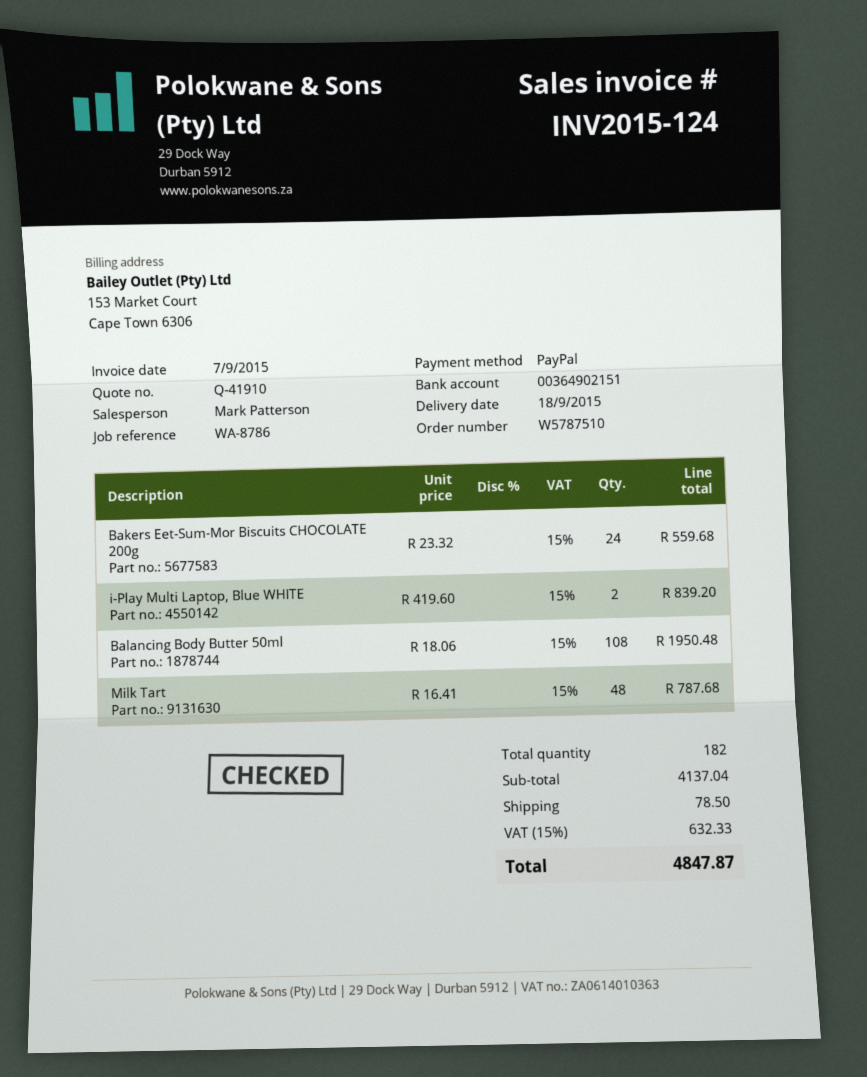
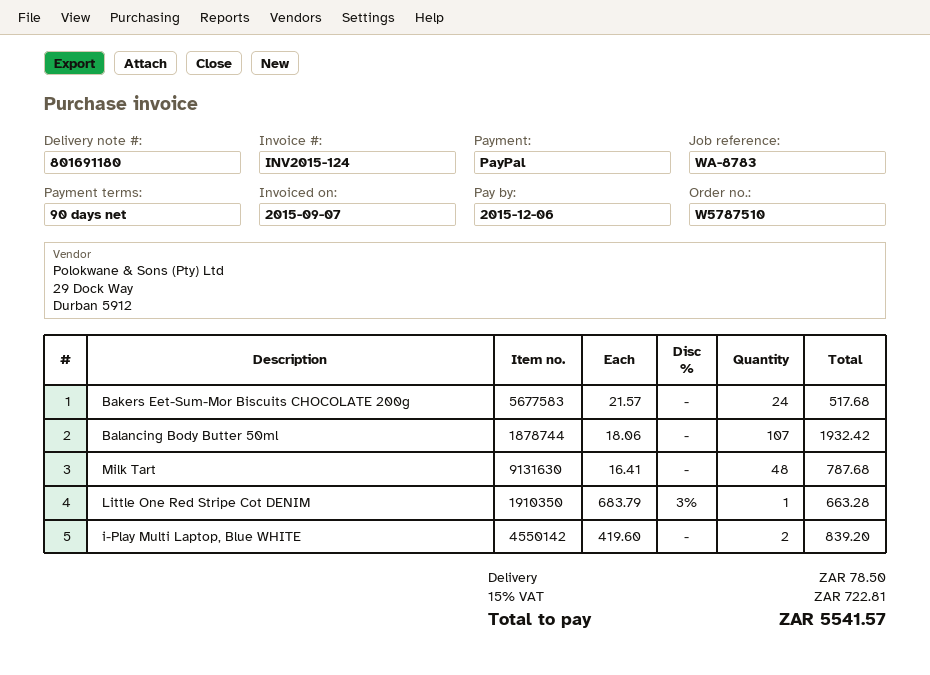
reference: WA-8786 -> WA-8783
Bakers Eet-Sum-Mor Biscuits CHOCOLATE 200g: 24 x 23.32 = 559.68 -> 24 x 21.57 = 517.68
Balancing Body Butter 50ml: 108 x 18.06 = 1950.48 -> 107 x 18.06 = 1932.42
Little One Red Stripe Cot DENIM: none -> 1 x 683.79 - 3% = 663.28
tax: 15% = 632.33 -> 15% = 722.81
total: 4847.87 -> 5541.57

